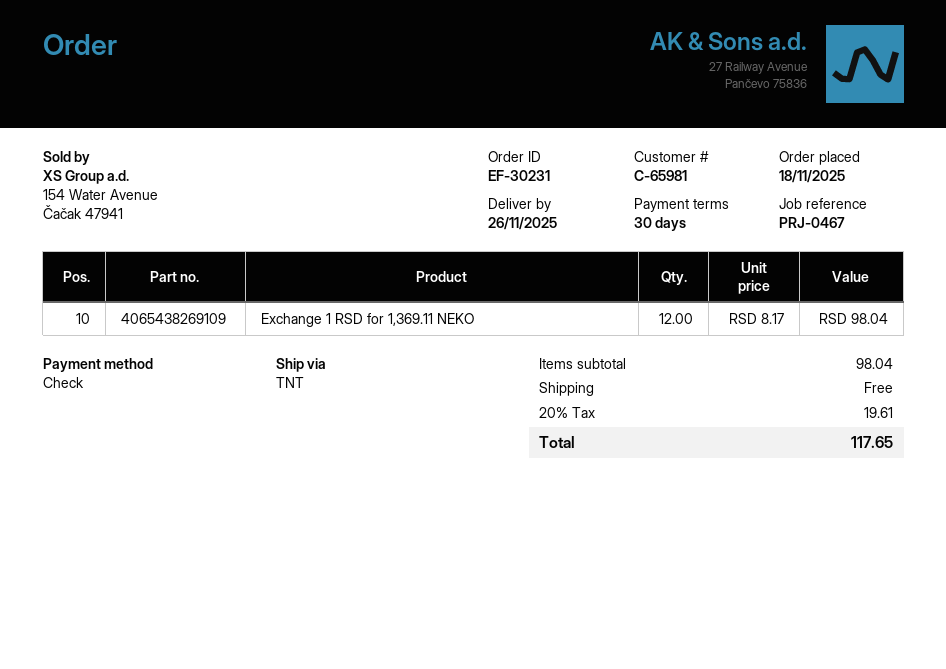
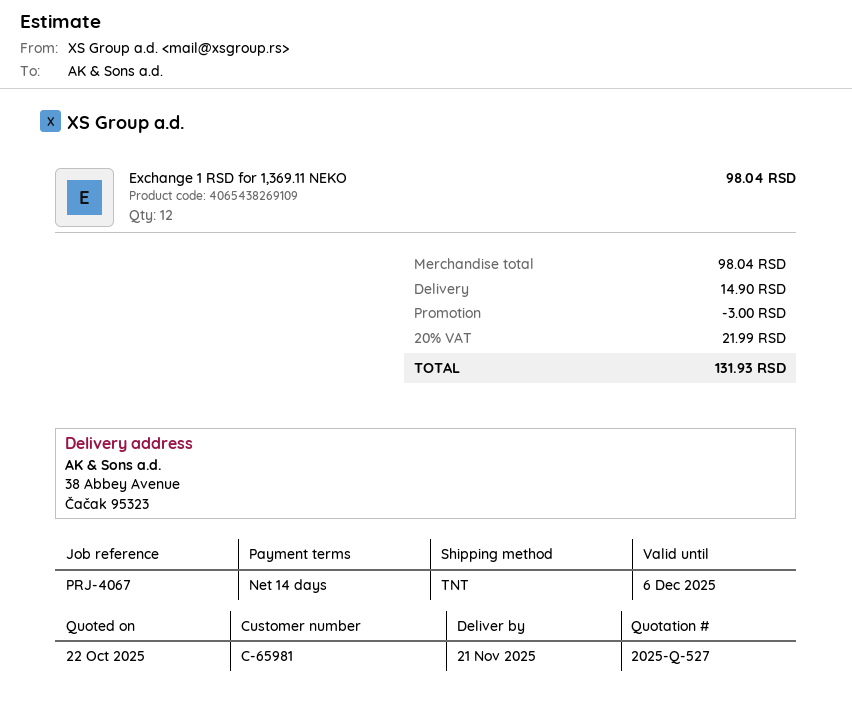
delivery date: 2025-11-26 -> 2025-11-21
payment terms: 30 days -> 14 days
reference: PRJ-0467 -> PRJ-4067
discount: none -> 3.00
shipping: 0.00 -> 14.90
tax: 20% = 19.61 -> 20% = 21.99
total: 117.65 -> 131.93

